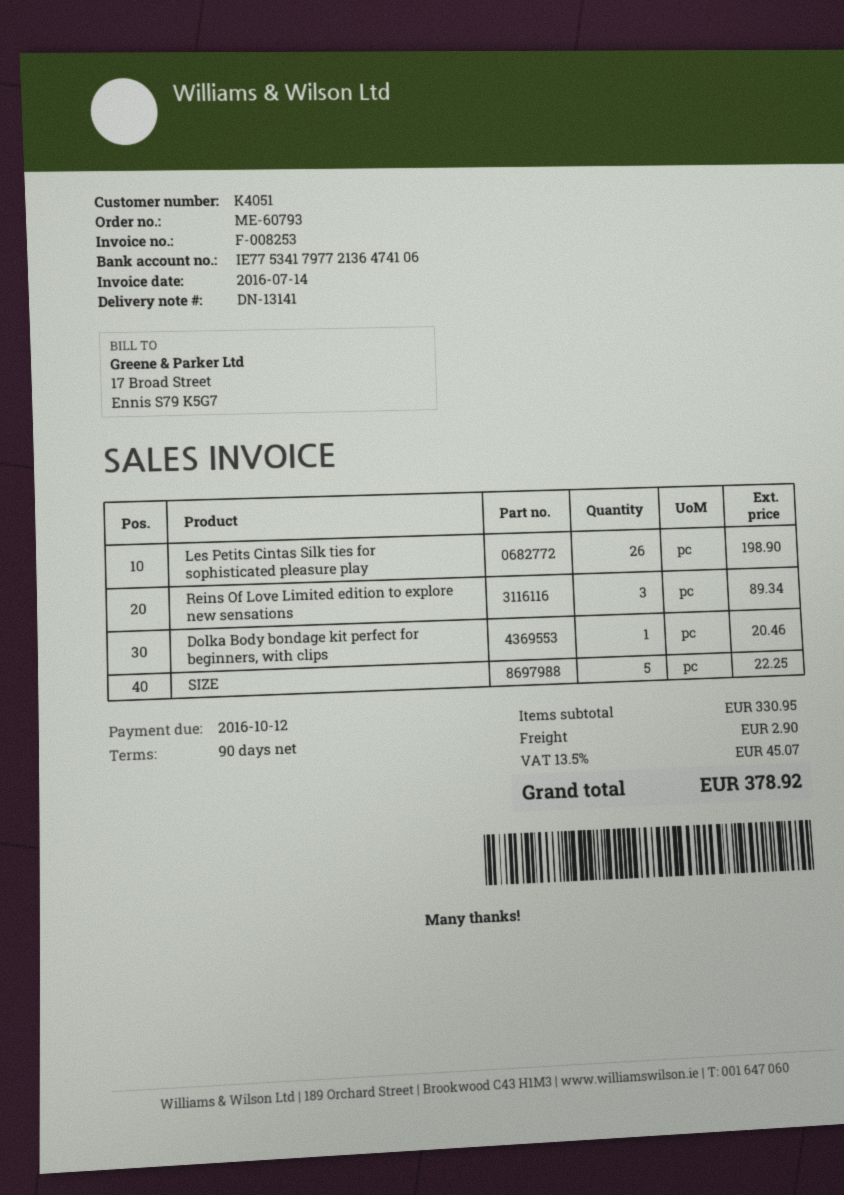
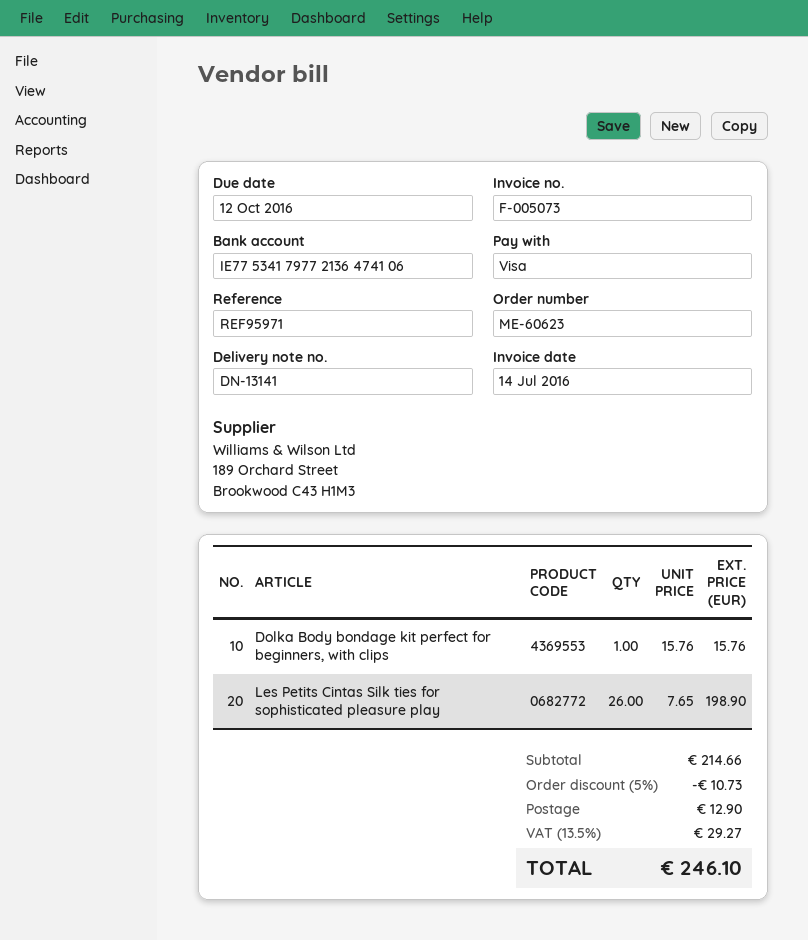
order number: ME-60793 -> ME-60623
invoice number: F-008253 -> F-005073
Reins Of Love Limited edition to explore new sensations: 3 for 89.34 -> none
Dolka Body bondage kit perfect for beginners, with clips: 1 for 20.46 -> 1 for 15.76
SIZE: 5 for 22.25 -> none
subtotal: 330.95 -> 214.66
discount: none -> 5% = 10.73
shipping: 2.90 -> 12.90
tax: 13.5% = 45.07 -> 13.5% = 29.27
total: 378.92 -> 246.10

